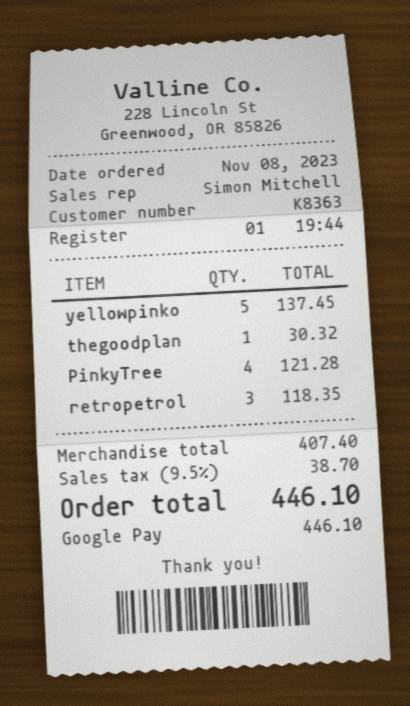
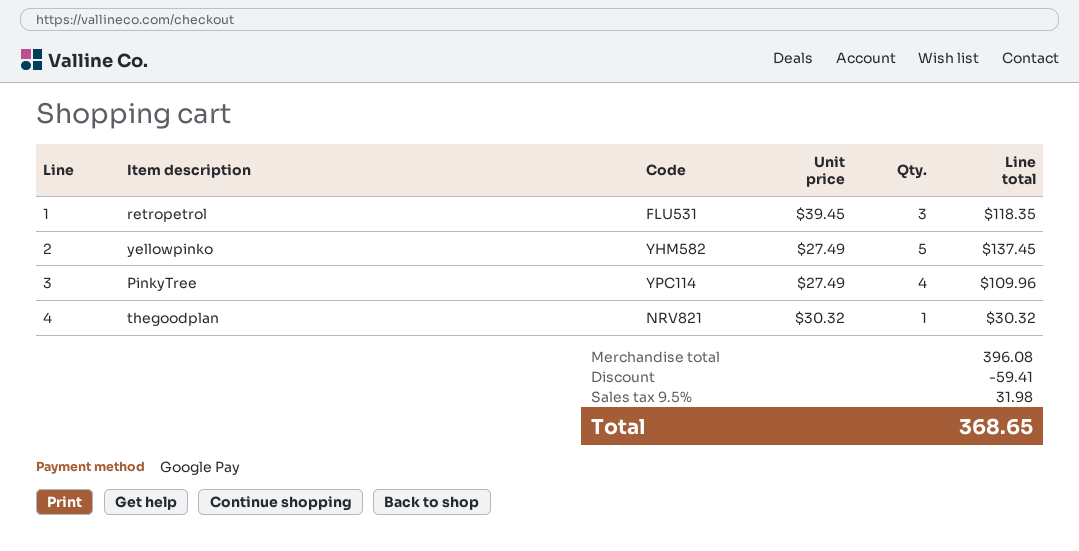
PinkyTree: 4 for 121.28 -> 4 for 109.96
subtotal: 407.40 -> 396.08
discount: none -> 59.41
tax: 9.5% = 38.70 -> 9.5% = 31.98
total: 446.10 -> 368.65

